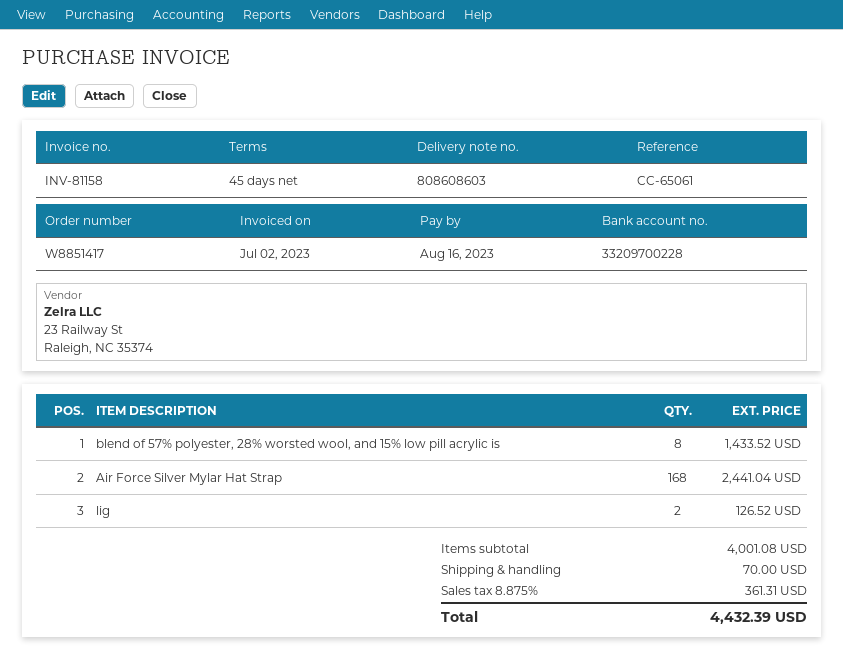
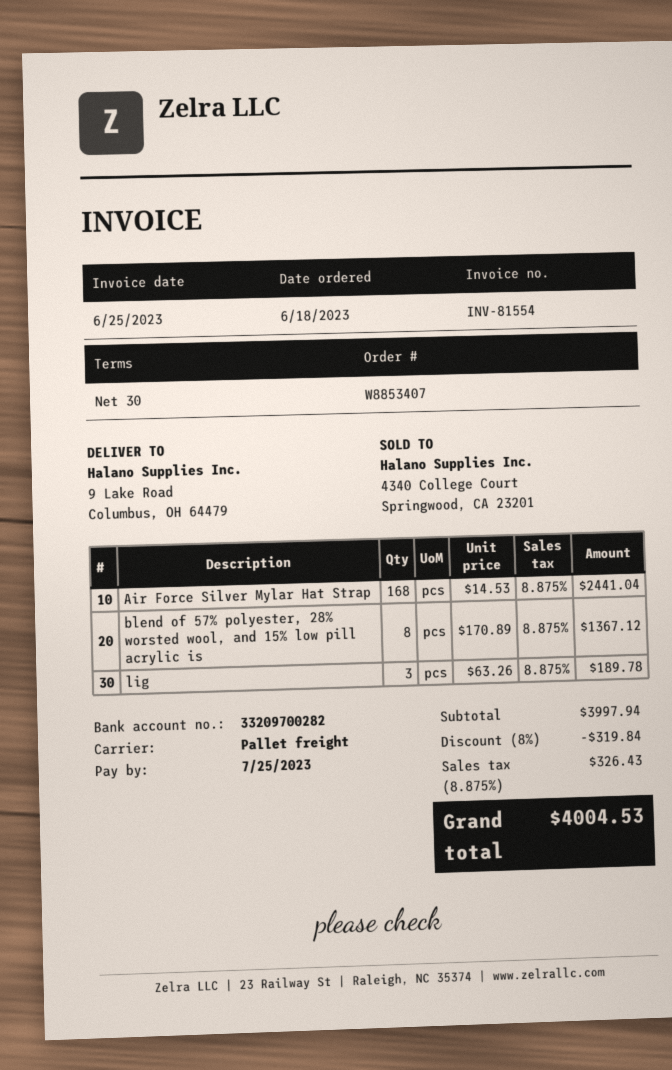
order number: W8851417 -> W8853407
invoice number: INV-81158 -> INV-81554
invoice date: 2023-07-02 -> 2023-06-25
payment terms: 45 days -> 30 days
due date: 2023-08-16 -> 2023-07-25
bank account: 33209700228 -> 33209700282
blend of 57% polyester, 28% worsted wool, and 15% low pill acrylic is: 8 for 1433.52 -> 8 for 1367.12
lig: 2 for 126.52 -> 3 for 189.78
subtotal: 4001.08 -> 3997.94
discount: none -> 8% = 319.84
shipping: 70.00 -> none
tax: 8.875% = 361.31 -> 8.875% = 326.43
total: 4432.39 -> 4004.53

